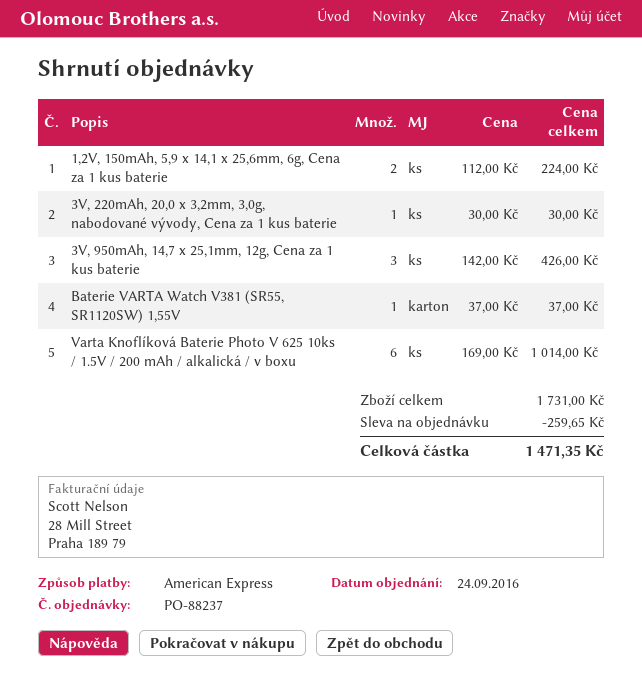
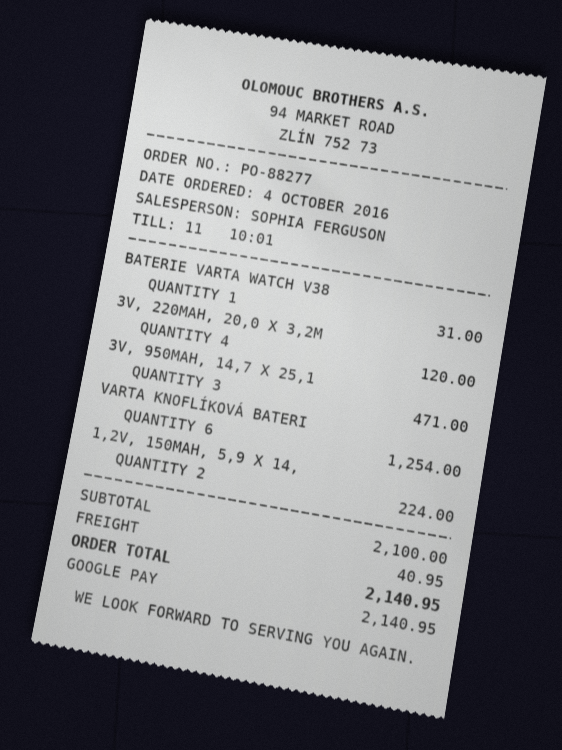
order number: PO-88237 -> PO-88277
order date: 2016-09-24 -> 2016-10-04
payment method: American Express -> Google Pay
3V, 220mAh, 20,0 x 3,2mm, 3,0g, nabodované vývody, Cena za 1 kus baterie: 1 for 30.00 -> 4 for 120.00
3V, 950mAh, 14,7 x 25,1mm, 12g, Cena za 1 kus baterie: 3 for 426.00 -> 3 for 471.00
Baterie VARTA Watch V381 (SR55, SR1120SW) 1,55V: 1 for 37.00 -> 1 for 31.00
Varta Knoflíková Baterie Photo V 625 10ks / 1.5V / 200 mAh / alkalická / v boxu: 6 for 1014.00 -> 6 for 1254.00
subtotal: 1731.00 -> 2100.00
discount: 259.65 -> none
shipping: none -> 40.95
total: 1471.35 -> 2140.95

